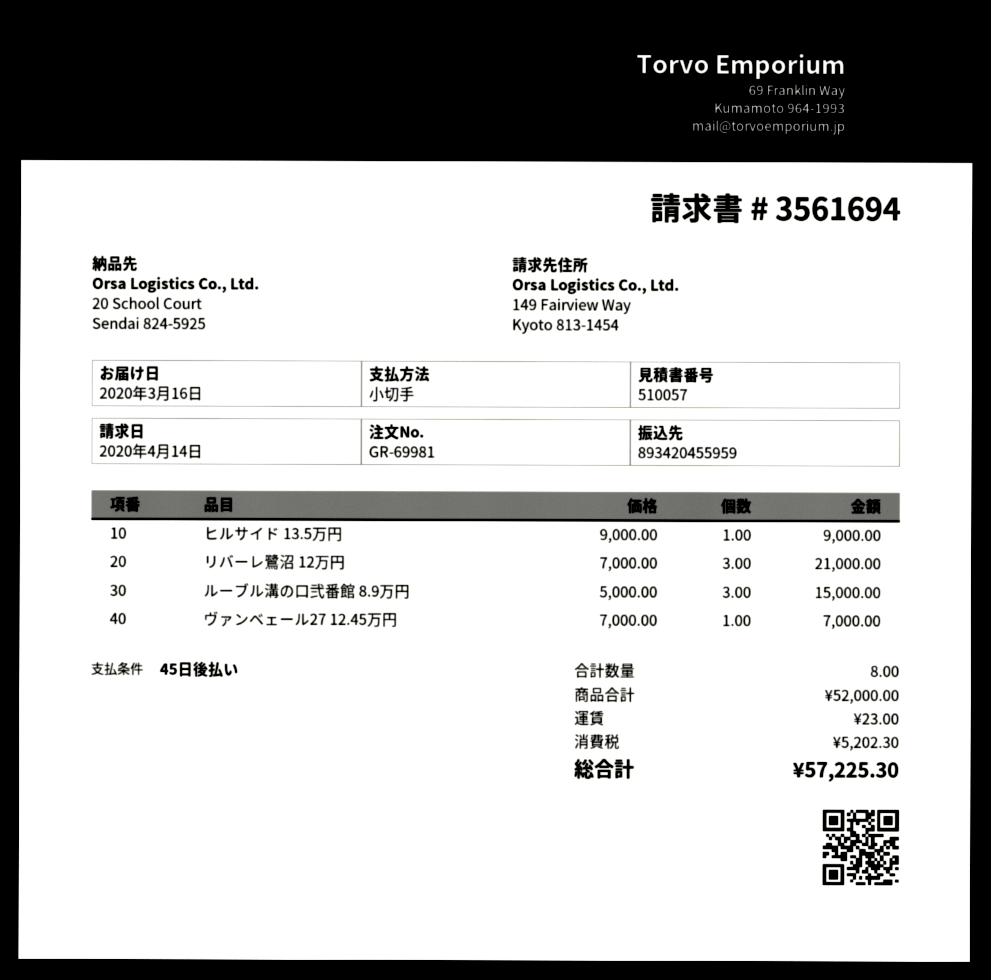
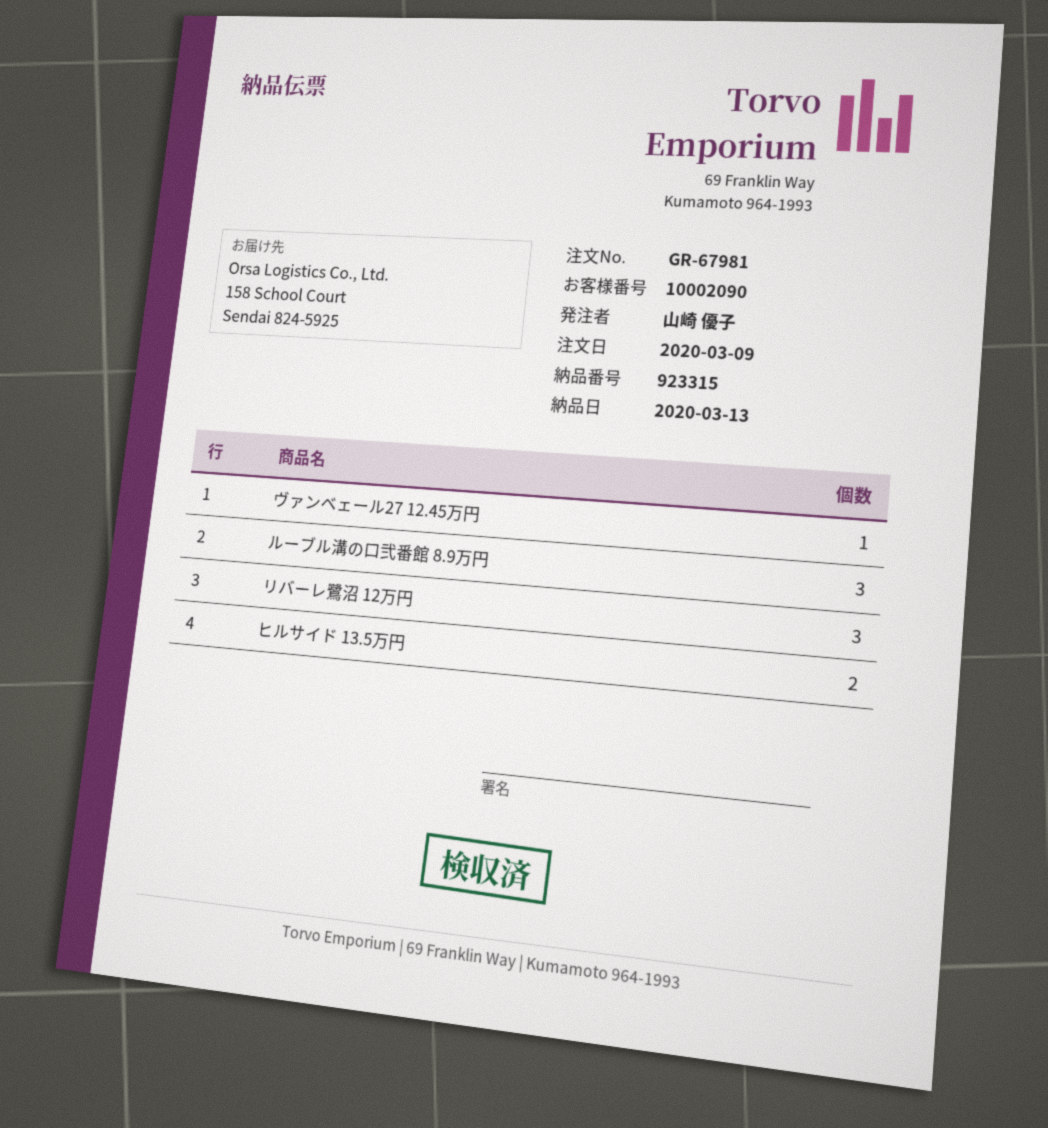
order number: GR-69981 -> GR-67981
delivery date: 2020-03-16 -> 2020-03-13
ship to: 20 School Court, Sendai 824-5925 -> 158 School Court, Sendai 824-5925
ヒルサイド 13.5万円: 1 -> 2

